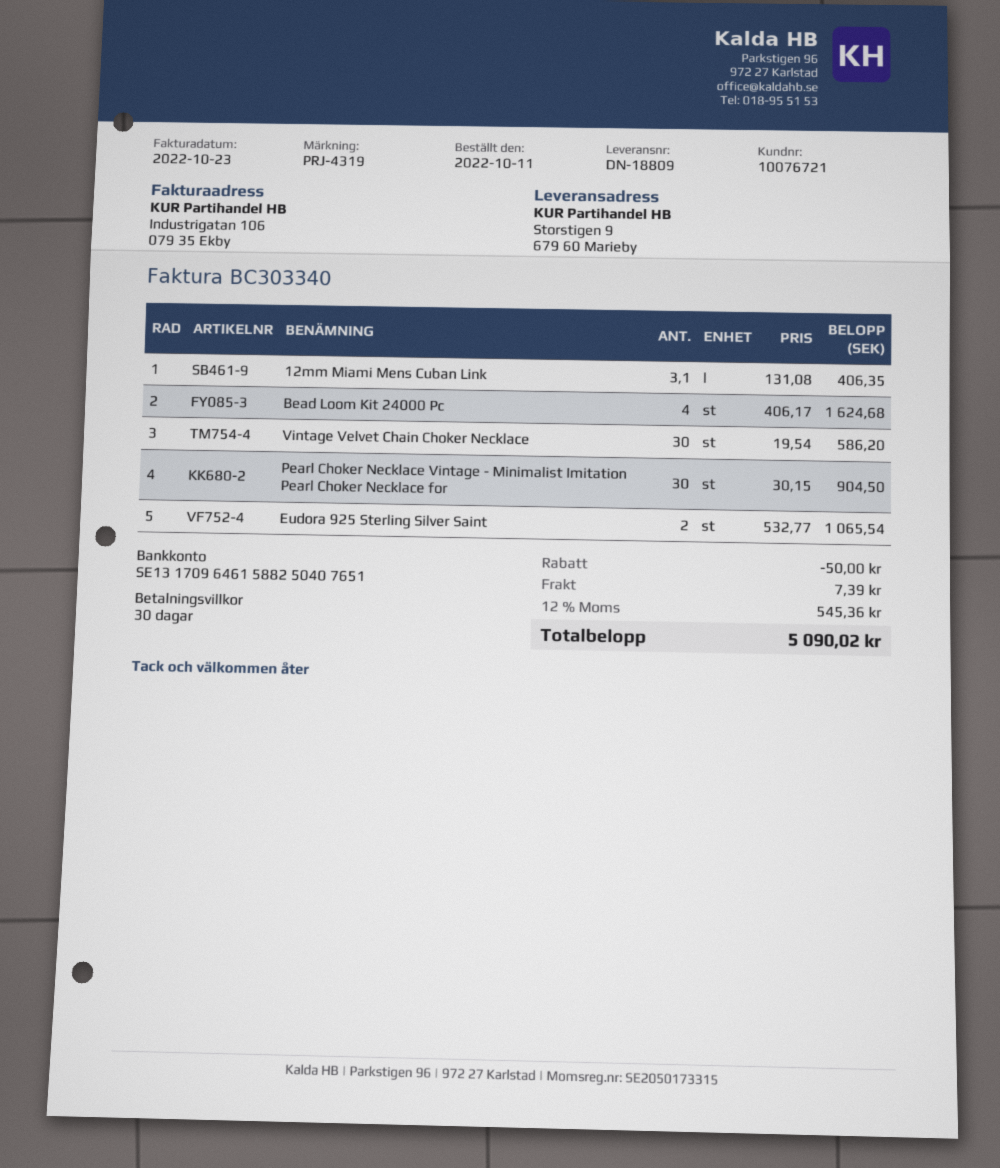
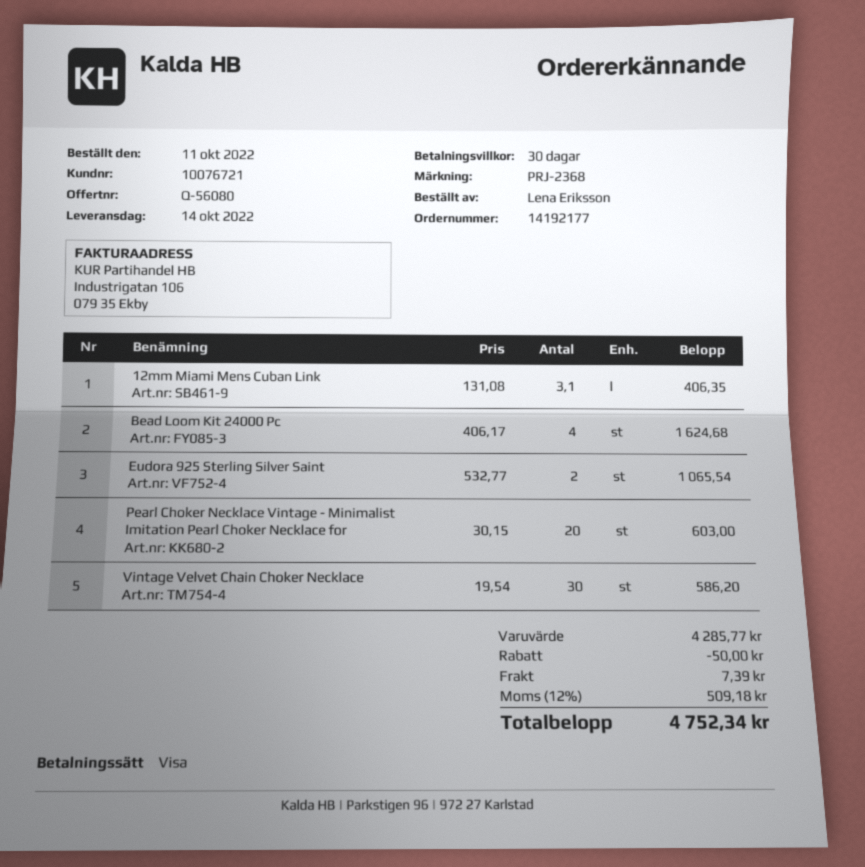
reference: PRJ-4319 -> PRJ-2368
Pearl Choker Necklace Vintage - Minimalist Imitation Pearl Choker Necklace for: 30 x 30.15 = 904.50 -> 20 x 30.15 = 603.00
tax: 12% = 545.36 -> 12% = 509.18
total: 5090.02 -> 4752.34

